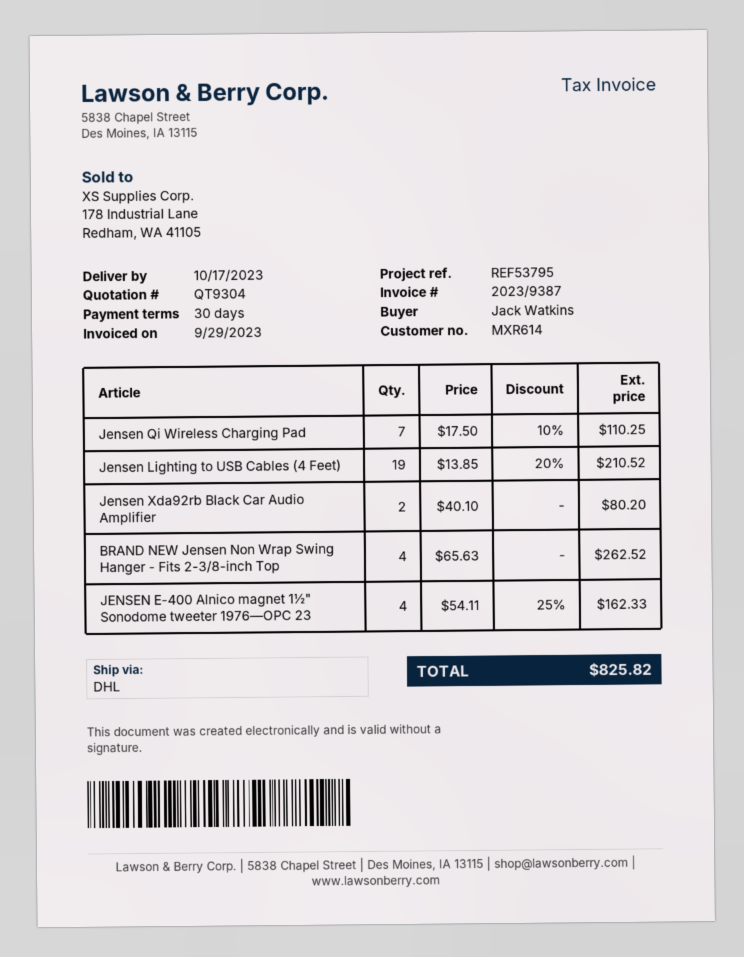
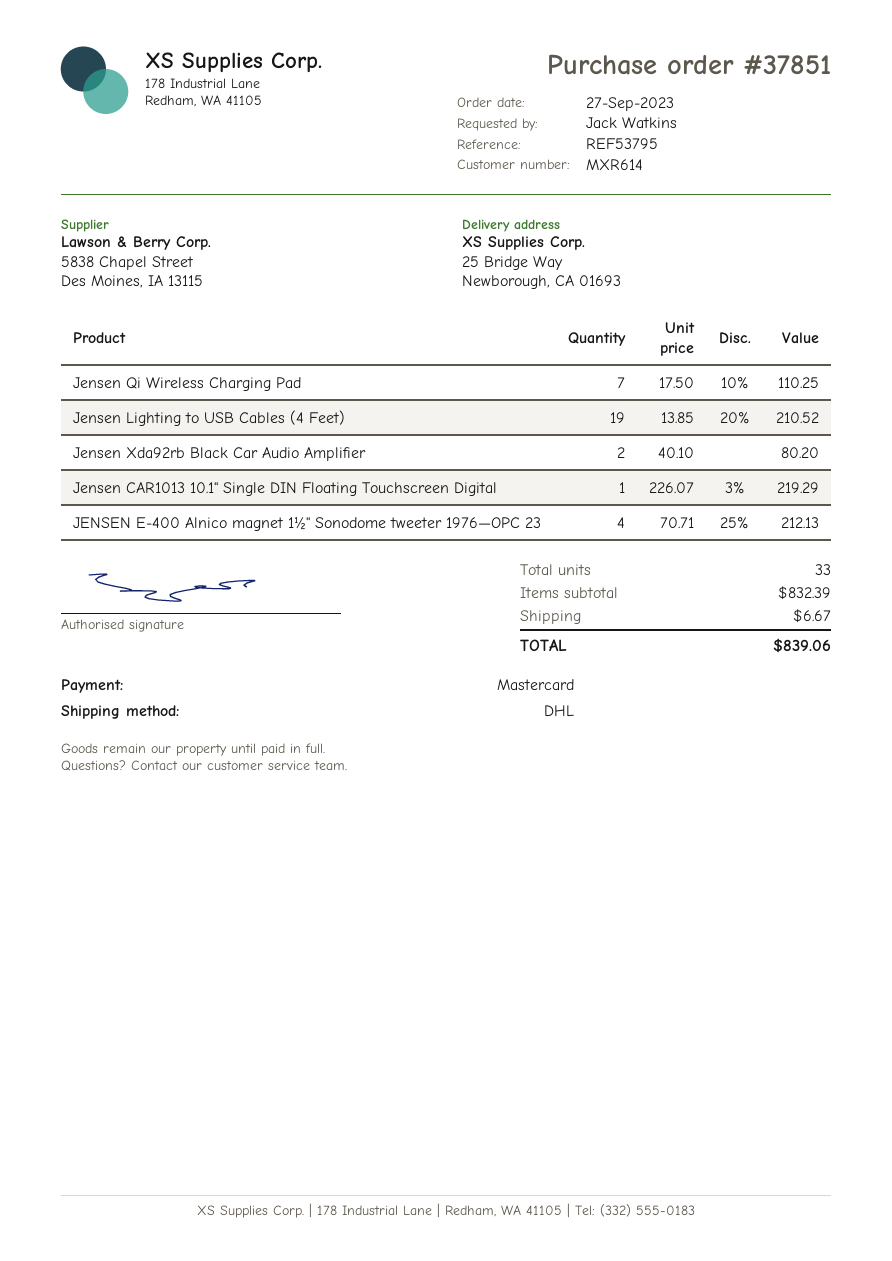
BRAND NEW Jensen Non Wrap Swing Hanger - Fits 2-3/8-inch Top: 4 x 65.63 = 262.52 -> none
JENSEN E-400 Alnico magnet 1½" Sonodome tweeter 1976—OPC 23: 4 x 54.11 - 25% = 162.33 -> 4 x 70.71 - 25% = 212.13
Jensen CAR1013 10.1" Single DIN Floating Touchscreen Digital: none -> 1 x 226.07 - 3% = 219.29
shipping: none -> 6.67
total: 825.82 -> 839.06

